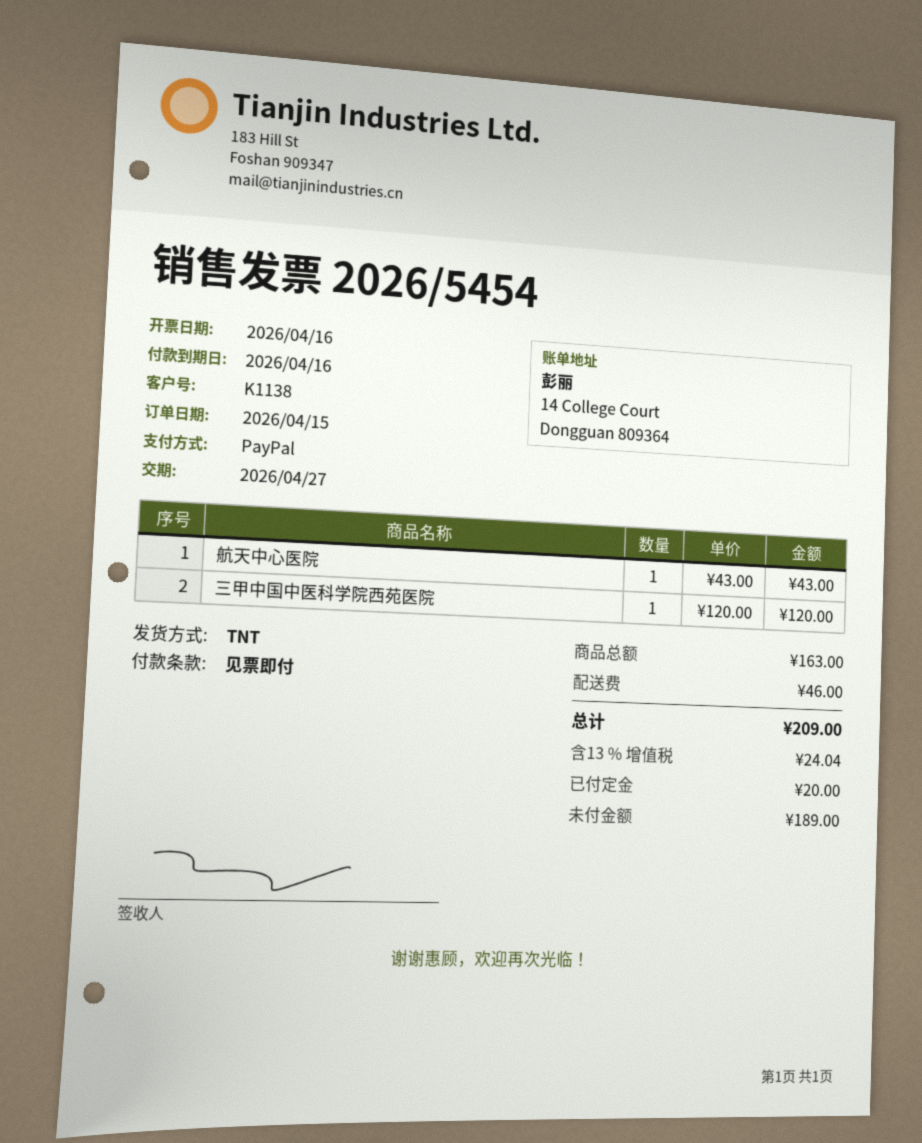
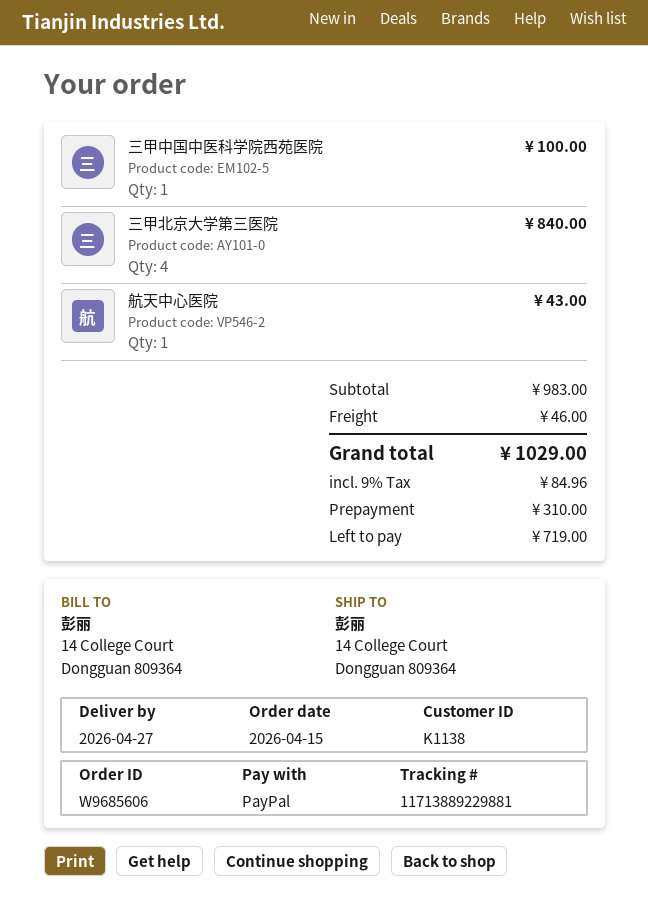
三甲中国中医科学院西苑医院: 1 for 120.00 -> 1 for 100.00
三甲北京大学第三医院: none -> 4 for 840.00
subtotal: 163.00 -> 983.00
tax: 13% = 24.04 -> 9% = 84.96
total: 209.00 -> 1029.00
deposit: 20.00 -> 310.00
balance: 189.00 -> 719.00

